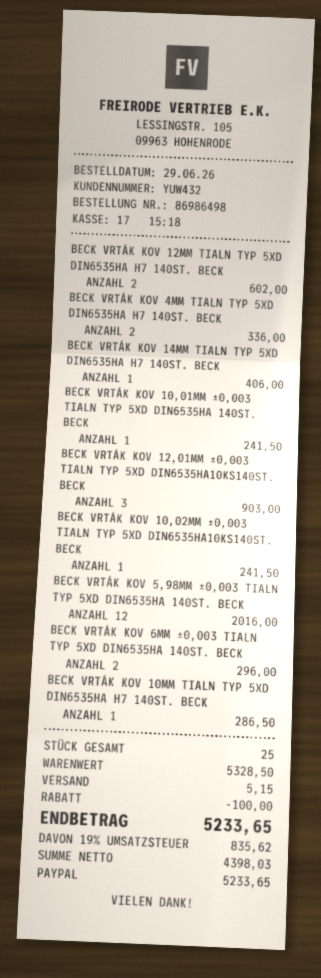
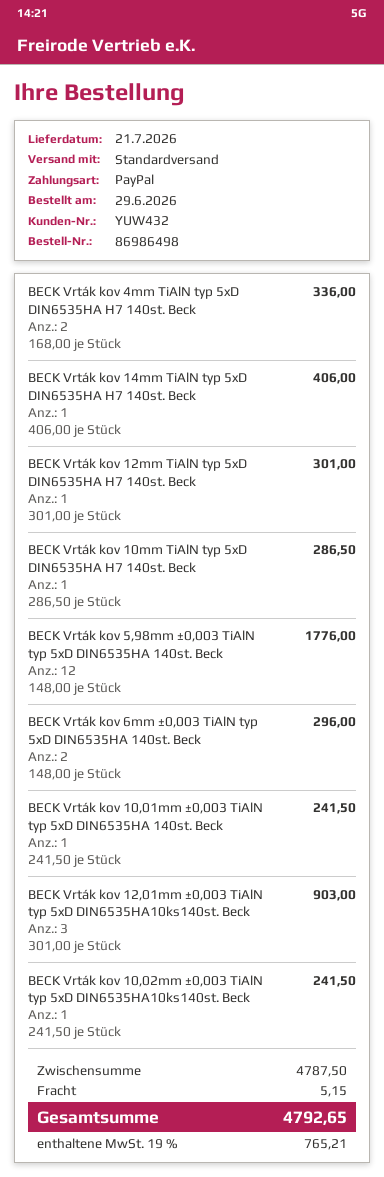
BECK VRTÁK KOV 12MM TIALN TYP 5XD DIN6535HA H7 140ST. BECK: 2 for 602.00 -> 1 for 301.00
BECK VRTÁK KOV 5,98MM ±0,003 TIALN TYP 5XD DIN6535HA 140ST. BECK: 12 for 2016.00 -> 12 for 1776.00
subtotal: 5328.50 -> 4787.50
discount: 100.00 -> none
tax: 19% = 835.62 -> 19% = 765.21
total: 5233.65 -> 4792.65

